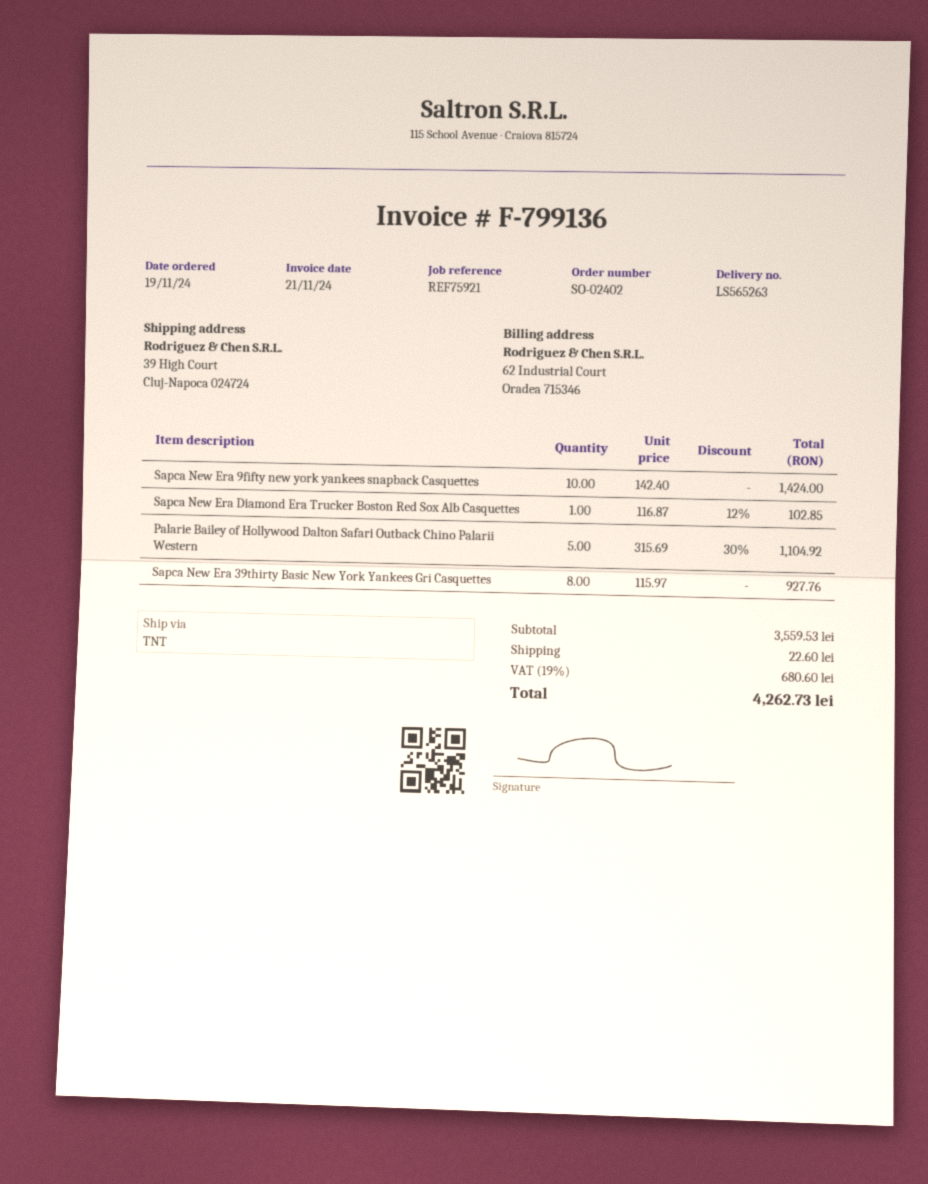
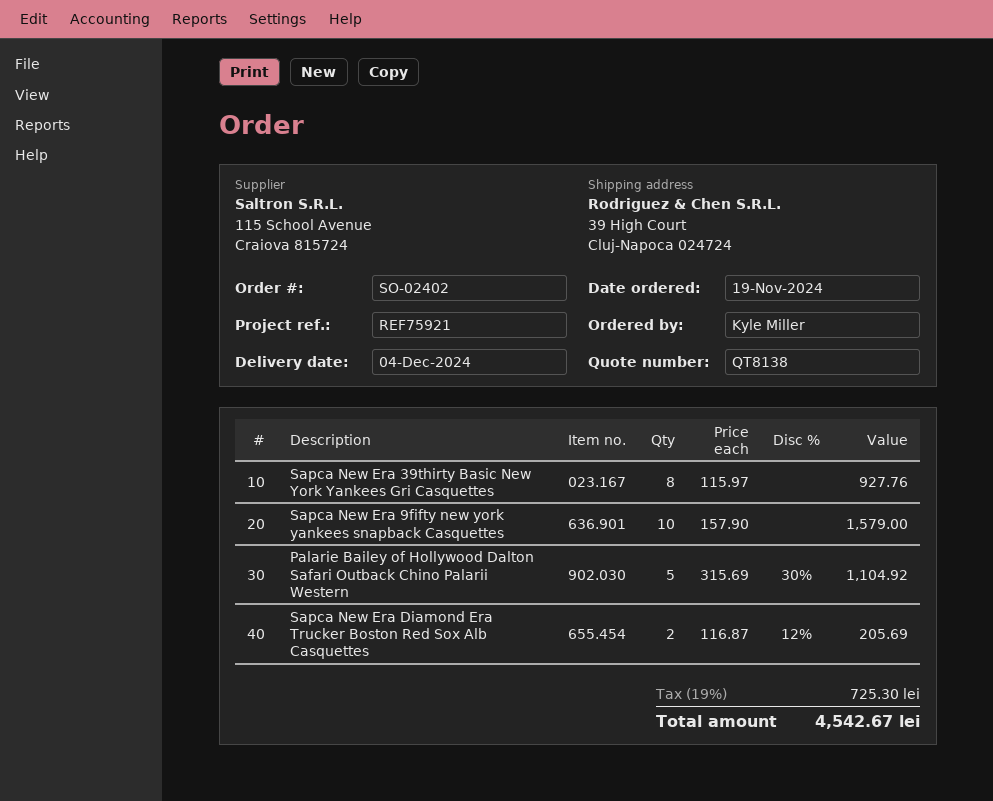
Sapca New Era 9fifty new york yankees snapback Casquettes: 10 x 142.40 = 1424.00 -> 10 x 157.90 = 1579.00
Sapca New Era Diamond Era Trucker Boston Red Sox Alb Casquettes: 1 x 116.87 - 12% = 102.85 -> 2 x 116.87 - 12% = 205.69
shipping: 22.60 -> none
tax: 19% = 680.60 -> 19% = 725.30
total: 4262.73 -> 4542.67

